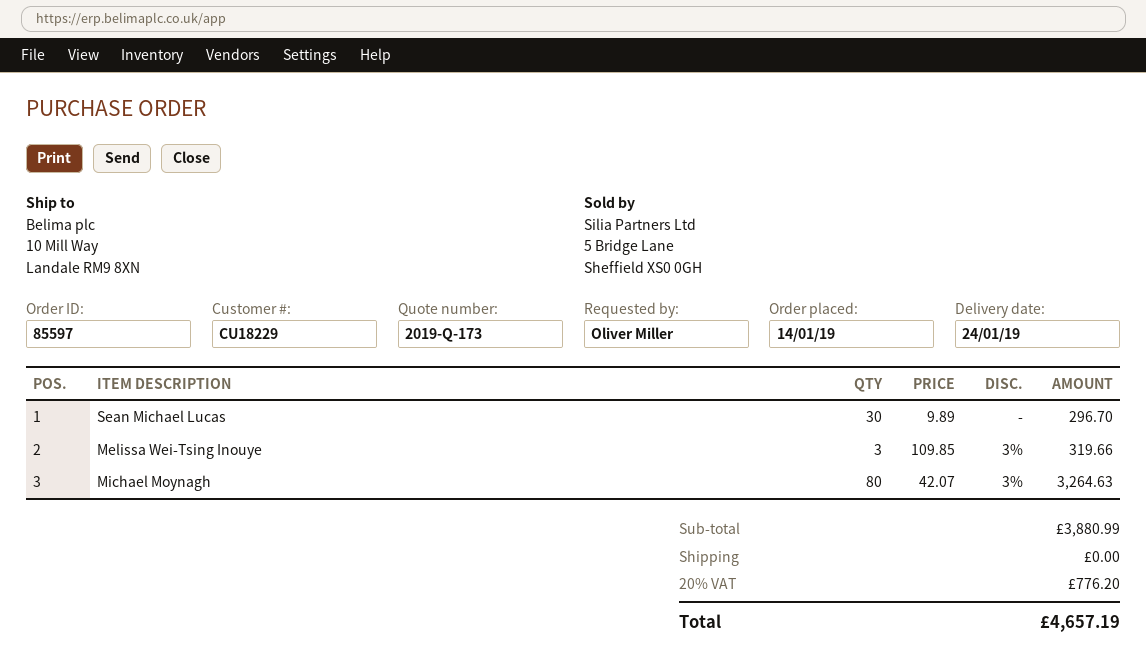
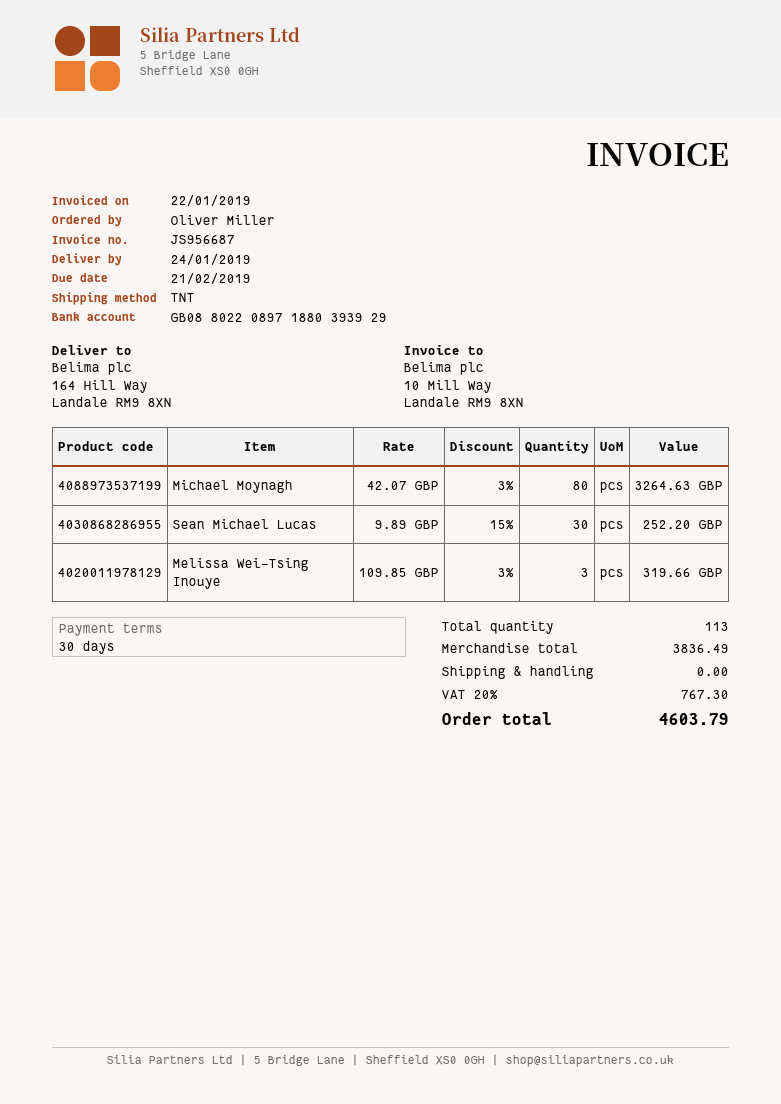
ship to: 10 Mill Way, Landale RM9 8XN -> 164 Hill Way, Landale RM9 8XN
Sean Michael Lucas: 30 x 9.89 = 296.70 -> 30 x 9.89 - 15% = 252.20
subtotal: 3880.99 -> 3836.49
tax: 20% = 776.20 -> 20% = 767.30
total: 4657.19 -> 4603.79

